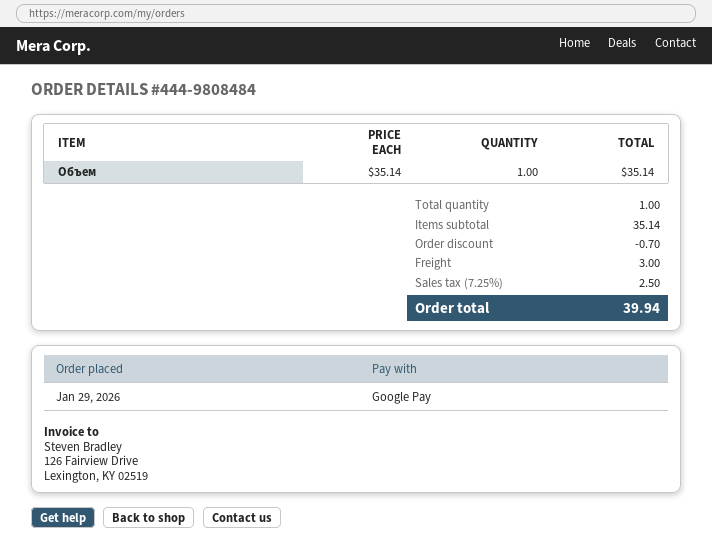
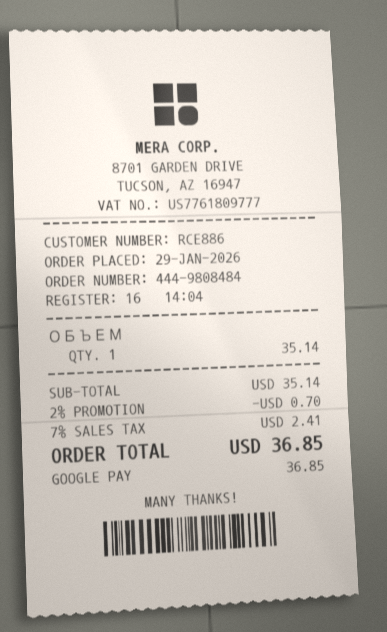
shipping: 3.00 -> none
tax: 7.25% = 2.50 -> 7% = 2.41
total: 39.94 -> 36.85

